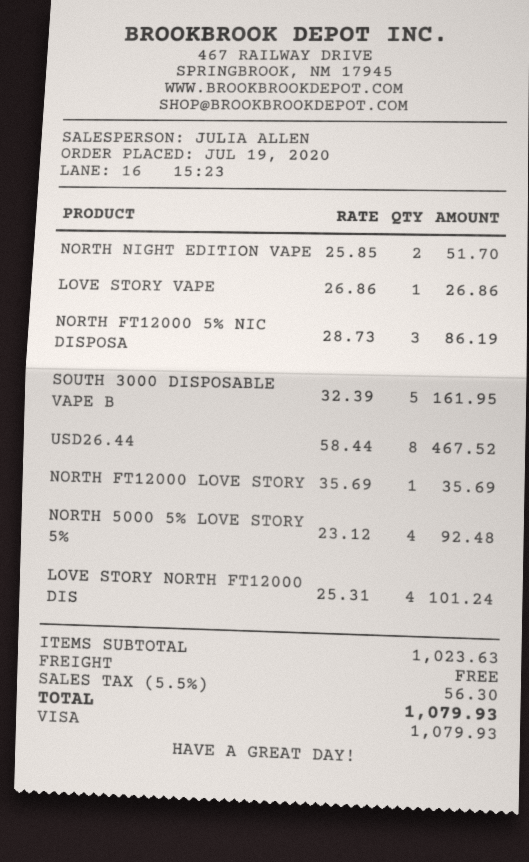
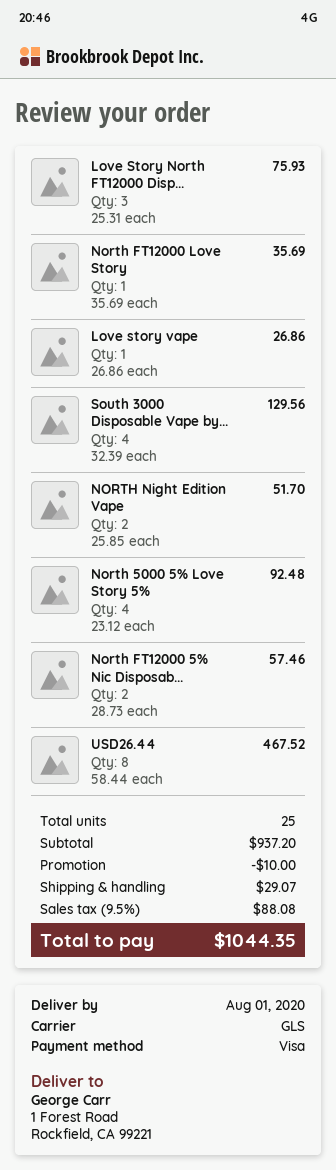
NORTH FT12000 5% NIC DISPOSA: 3 x 28.73 = 86.19 -> 2 x 28.73 = 57.46
SOUTH 3000 DISPOSABLE VAPE B: 5 x 32.39 = 161.95 -> 4 x 32.39 = 129.56
LOVE STORY NORTH FT12000 DIS: 4 x 25.31 = 101.24 -> 3 x 25.31 = 75.93
subtotal: 1023.63 -> 937.20
discount: none -> 10.00
shipping: 0.00 -> 29.07
tax: 5.5% = 56.30 -> 9.5% = 88.08
total: 1079.93 -> 1044.35

